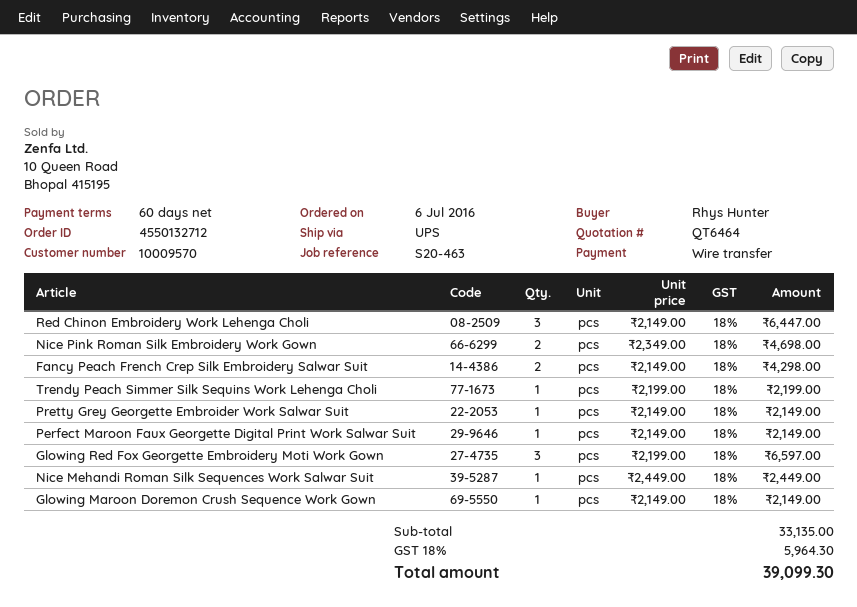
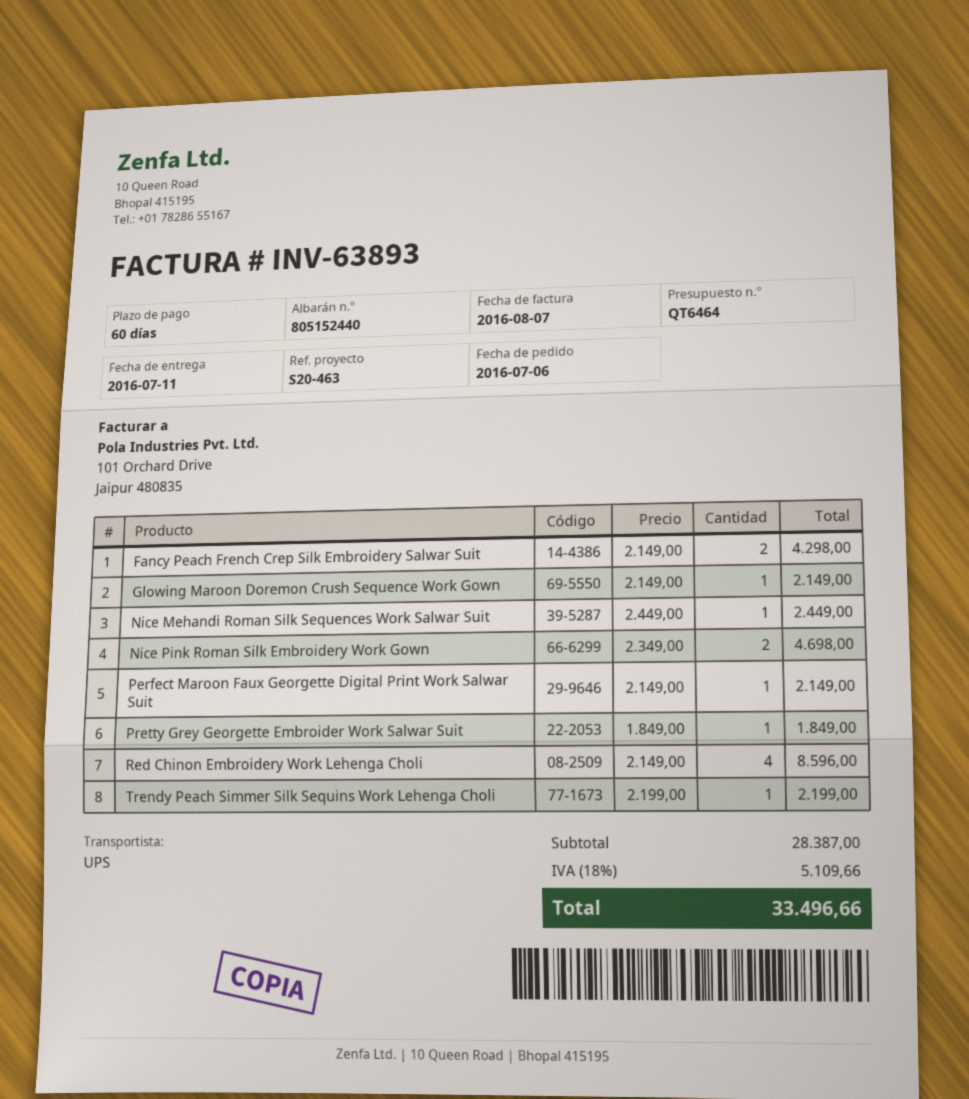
Red Chinon Embroidery Work Lehenga Choli: 3 x 2149.00 = 6447.00 -> 4 x 2149.00 = 8596.00
Pretty Grey Georgette Embroider Work Salwar Suit: 1 x 2149.00 = 2149.00 -> 1 x 1849.00 = 1849.00
Glowing Red Fox Georgette Embroidery Moti Work Gown: 3 x 2199.00 = 6597.00 -> none
subtotal: 33135.00 -> 28387.00
tax: 18% = 5964.30 -> 18% = 5109.66
total: 39099.30 -> 33496.66

